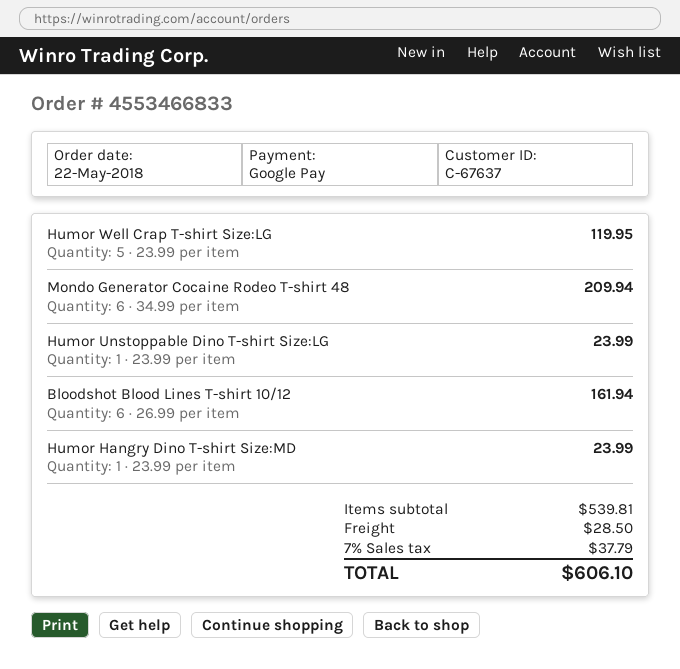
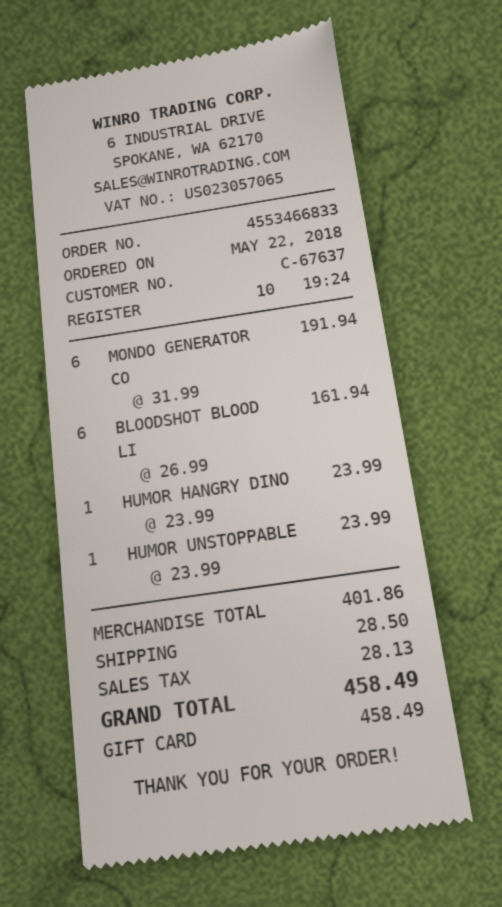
payment method: Google Pay -> gift card
Humor Well Crap T-shirt Size:LG: 5 x 23.99 = 119.95 -> none
Mondo Generator Cocaine Rodeo T-shirt 48: 6 x 34.99 = 209.94 -> 6 x 31.99 = 191.94
subtotal: 539.81 -> 401.86
tax: 37.79 -> 28.13
total: 606.10 -> 458.49

